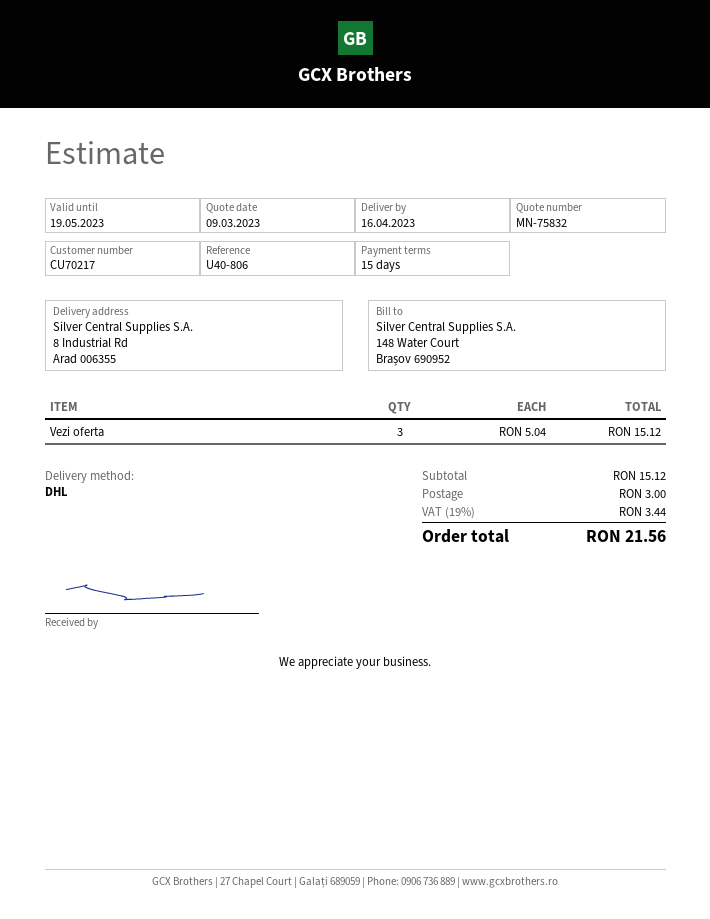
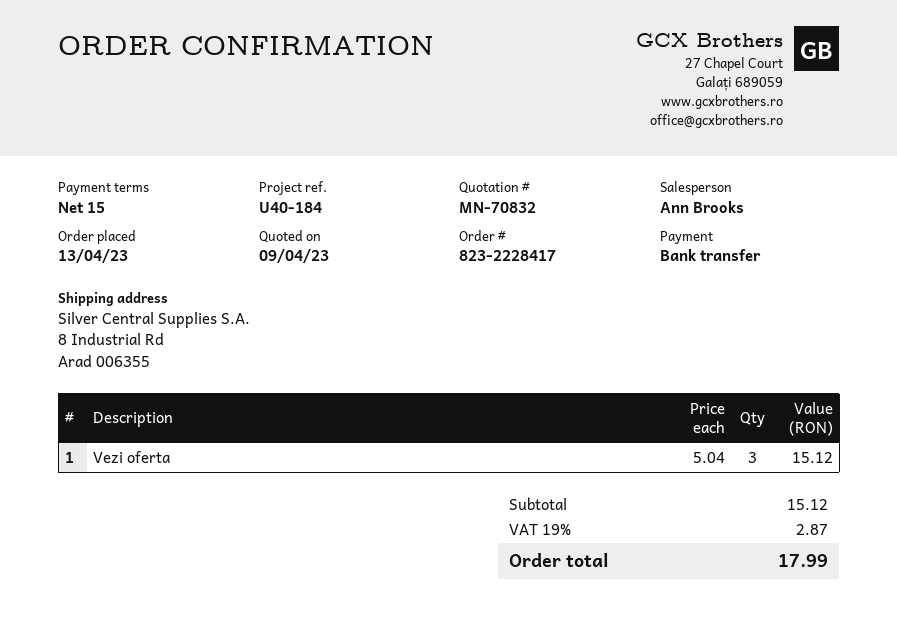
quote number: MN-75832 -> MN-70832
quote date: 2023-03-09 -> 2023-04-09
reference: U40-806 -> U40-184
shipping: 3.00 -> none
tax: 19% = 3.44 -> 19% = 2.87
total: 21.56 -> 17.99

